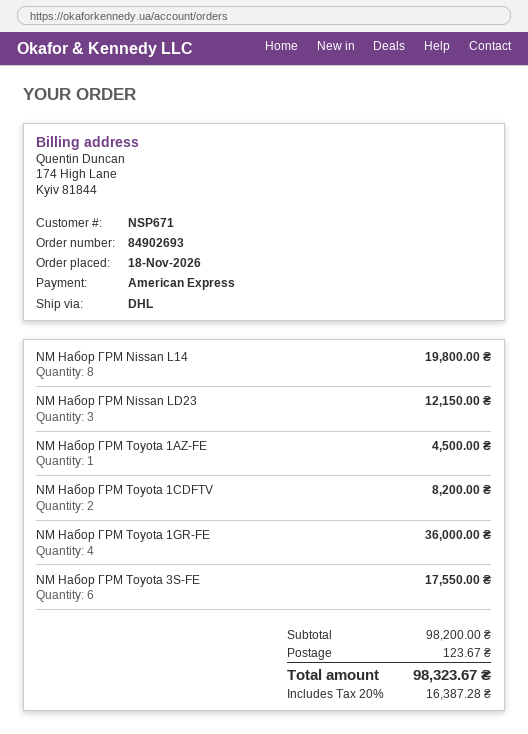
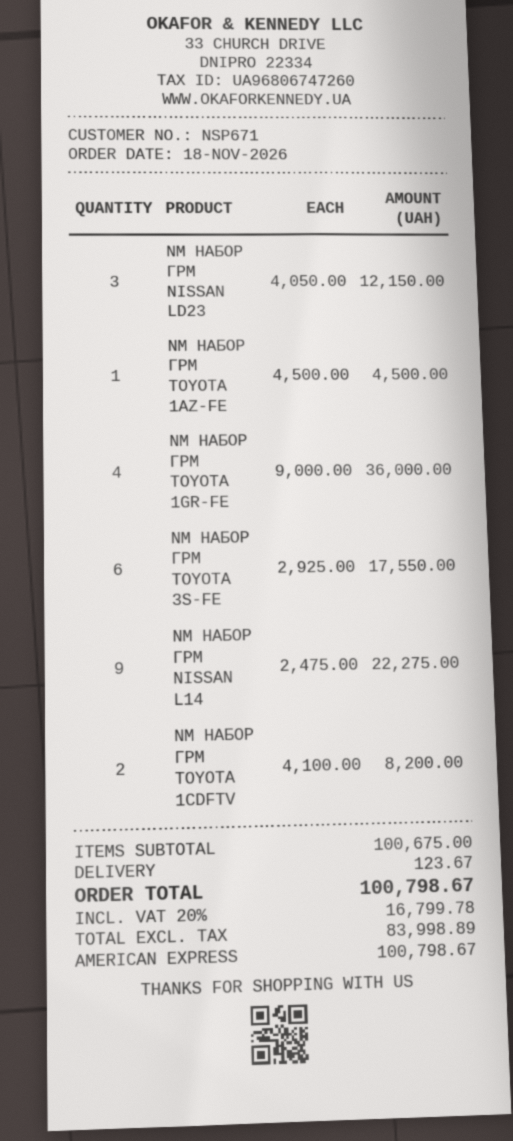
NM Набор ГРМ Nissan L14: 8 for 19800.00 -> 9 for 22275.00
subtotal: 98200.00 -> 100675.00
tax: 20% = 16387.28 -> 20% = 16799.78
total: 98323.67 -> 100798.67

